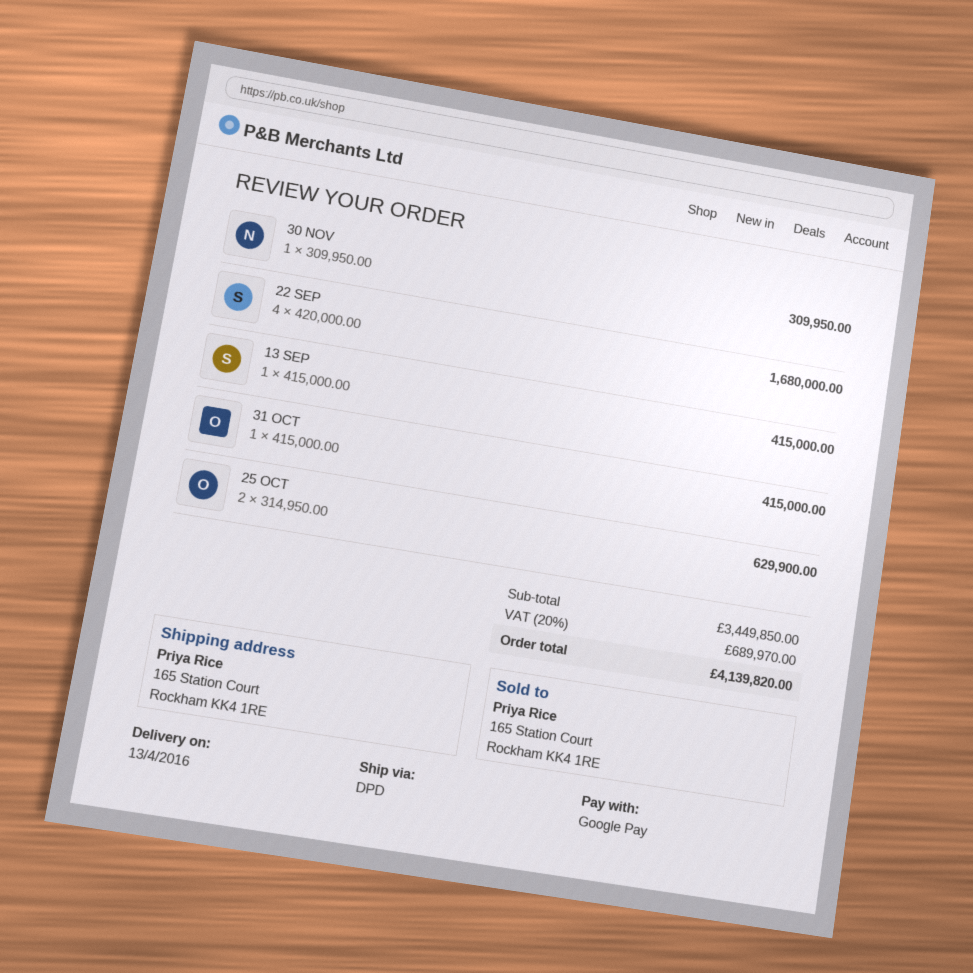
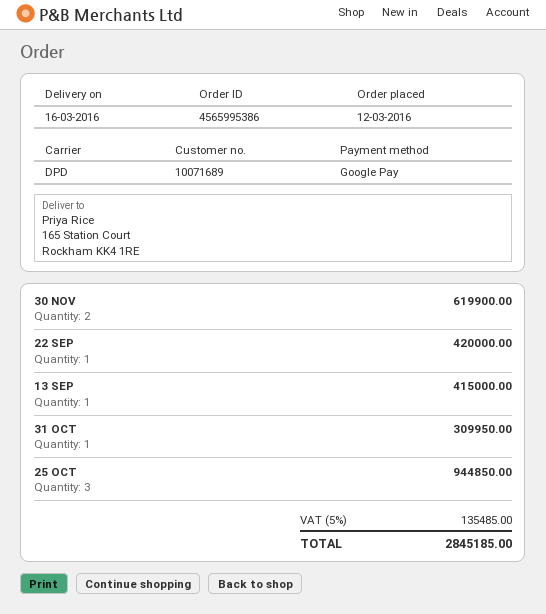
delivery date: 2016-04-13 -> 2016-03-16
30 NOV: 1 for 309950.00 -> 2 for 619900.00
22 SEP: 4 for 1680000.00 -> 1 for 420000.00
31 OCT: 1 for 415000.00 -> 1 for 309950.00
25 OCT: 2 for 629900.00 -> 3 for 944850.00
tax: 20% = 689970.00 -> 5% = 135485.00
total: 4139820.00 -> 2845185.00

